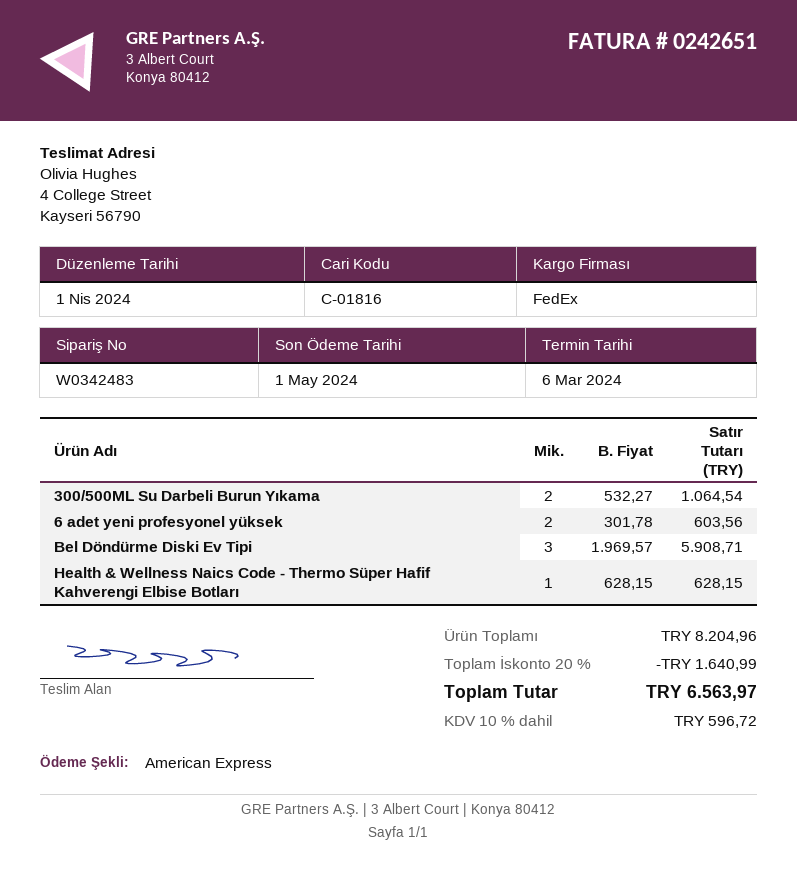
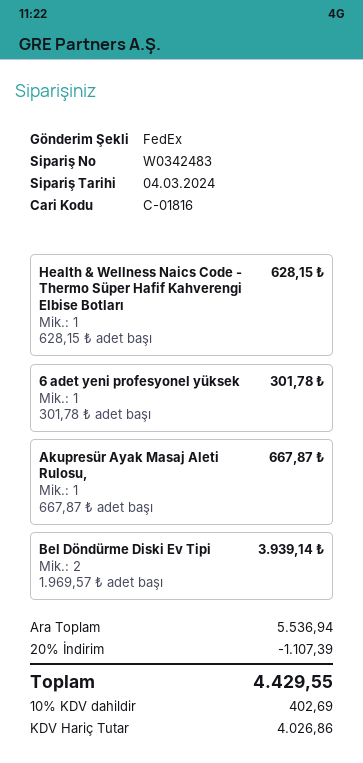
300/500ML Su Darbeli Burun Yıkama: 2 x 532.27 = 1064.54 -> none
6 adet yeni profesyonel yüksek: 2 x 301.78 = 603.56 -> 1 x 301.78 = 301.78
Bel Döndürme Diski Ev Tipi: 3 x 1969.57 = 5908.71 -> 2 x 1969.57 = 3939.14
Akupresür Ayak Masaj Aleti Rulosu,: none -> 1 x 667.87 = 667.87
subtotal: 8204.96 -> 5536.94
discount: 20% = 1640.99 -> 20% = 1107.39
tax: 10% = 596.72 -> 10% = 402.69
total: 6563.97 -> 4429.55

